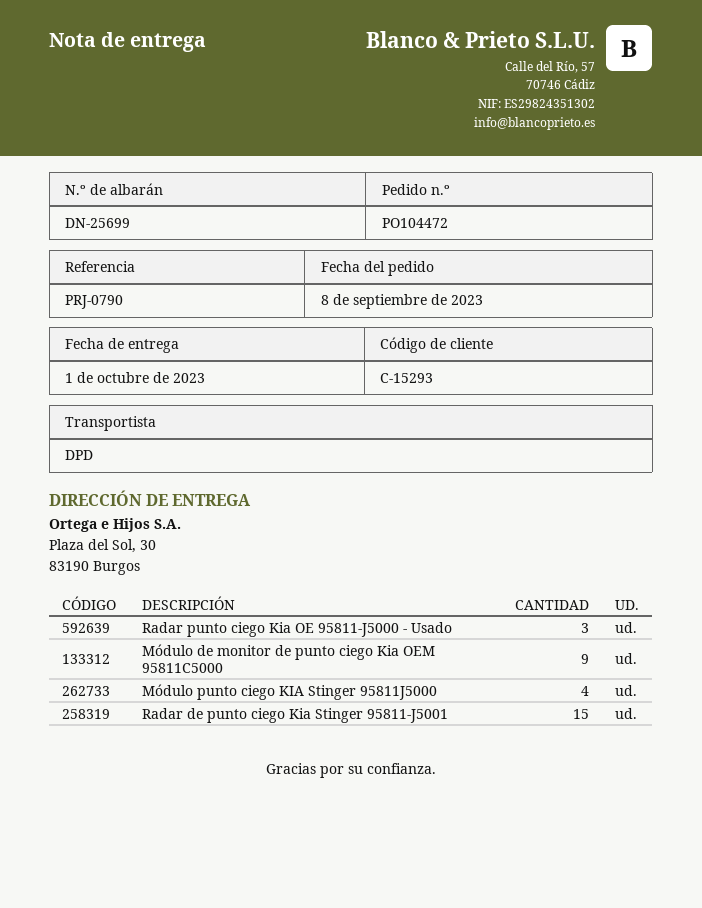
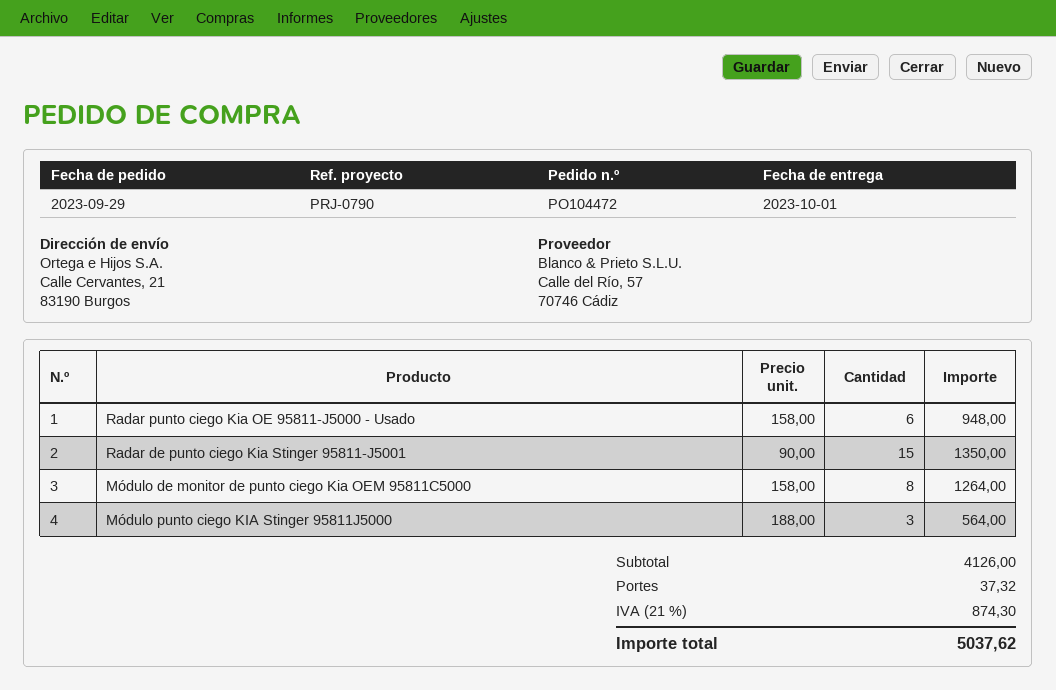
order date: 2023-09-08 -> 2023-09-29
ship to: Plaza del Sol, 30, 83190 Burgos -> Calle Cervantes, 21, 83190 Burgos
Radar punto ciego Kia OE 95811-J5000 - Usado: 3 -> 6
Módulo de monitor de punto ciego Kia OEM 95811C5000: 9 -> 8
Módulo punto ciego KIA Stinger 95811J5000: 4 -> 3

